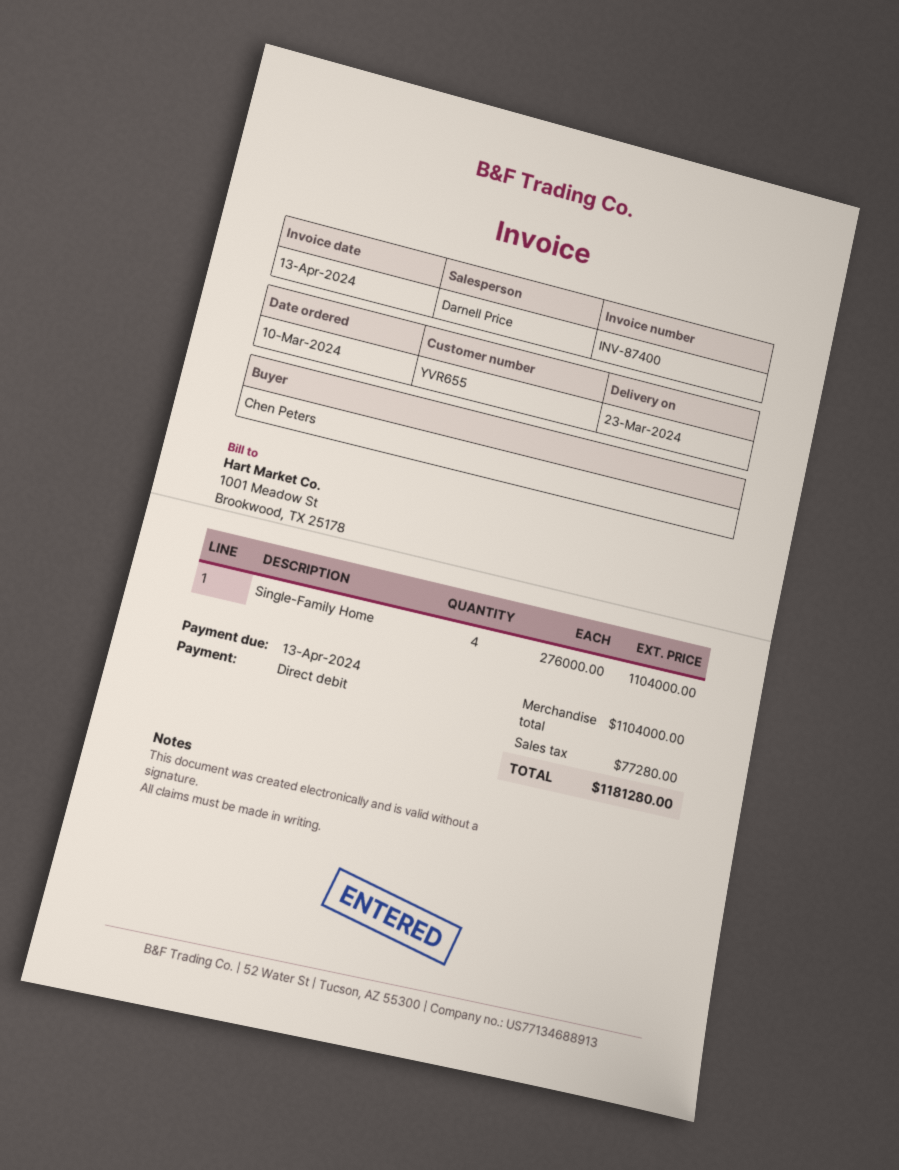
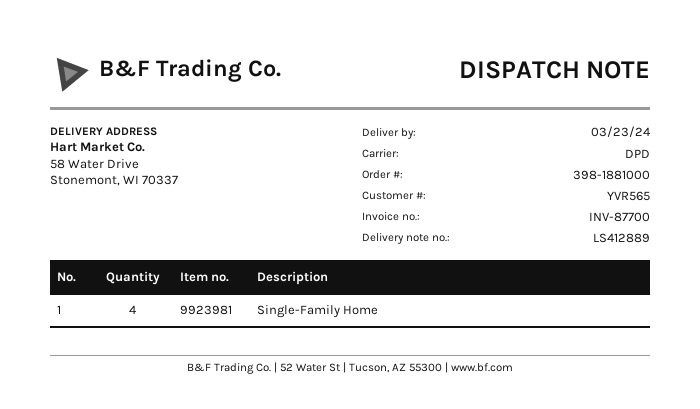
invoice number: INV-87400 -> INV-87700
customer number: YVR655 -> YVR565

